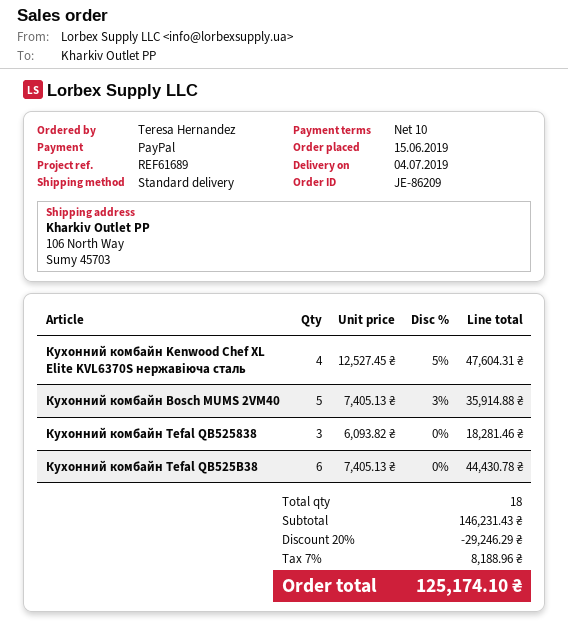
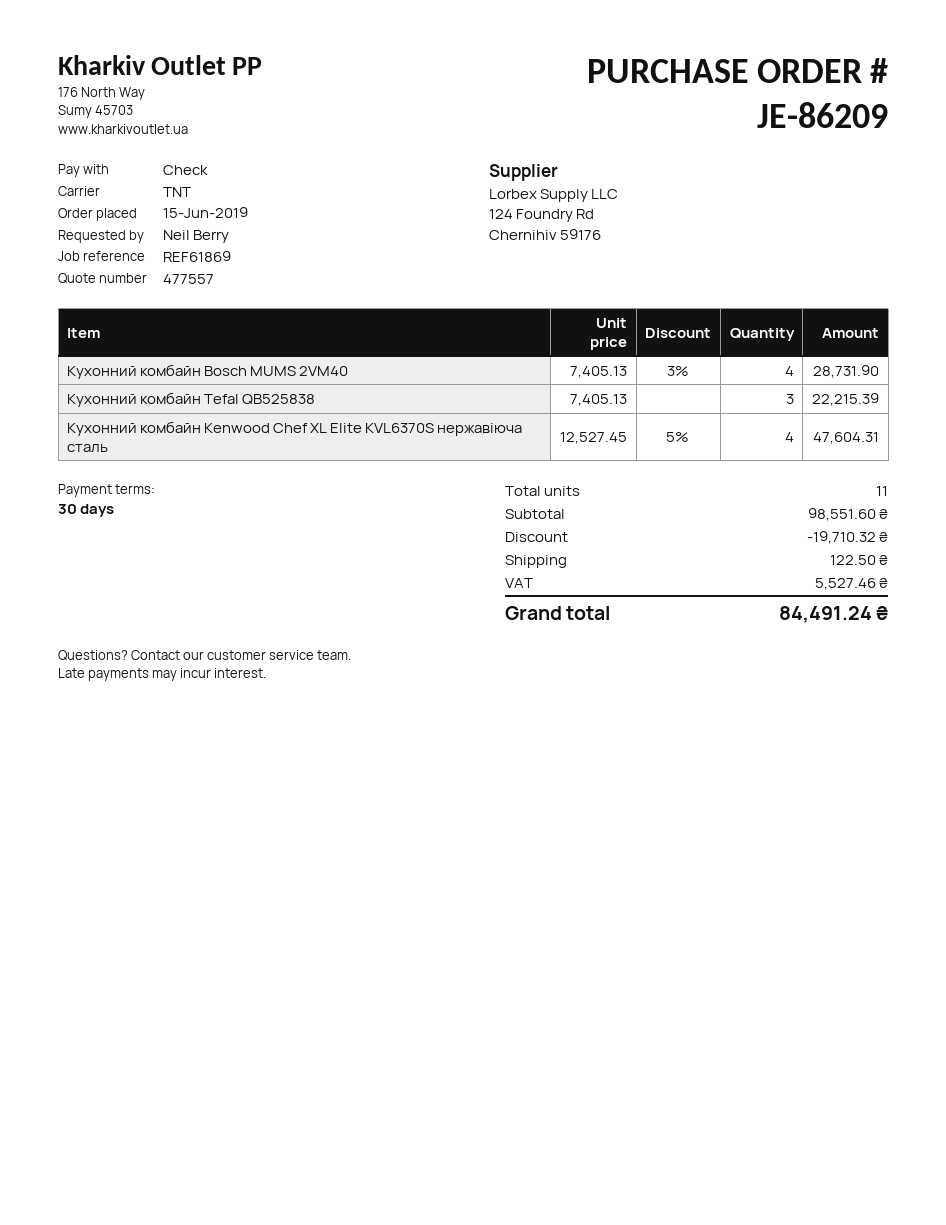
payment terms: 10 days -> 30 days
reference: REF61689 -> REF61869
ordered by: Teresa Hernandez -> Neil Berry
payment method: PayPal -> cheque
shipping method: standard -> TNT
Кухонний комбайн Bosch MUMS 2VM40: 5 x 7405.13 - 3% = 35914.88 -> 4 x 7405.13 - 3% = 28731.90
Кухонний комбайн Tefal QB525838: 3 x 6093.82 = 18281.46 -> 3 x 7405.13 = 22215.39
Кухонний комбайн Tefal QB525B38: 6 x 7405.13 = 44430.78 -> none
total quantity: 18 -> 11
subtotal: 146231.43 -> 98551.60
discount: 29246.29 -> 19710.32
shipping: none -> 122.50
tax: 8188.96 -> 5527.46
total: 125174.10 -> 84491.24

